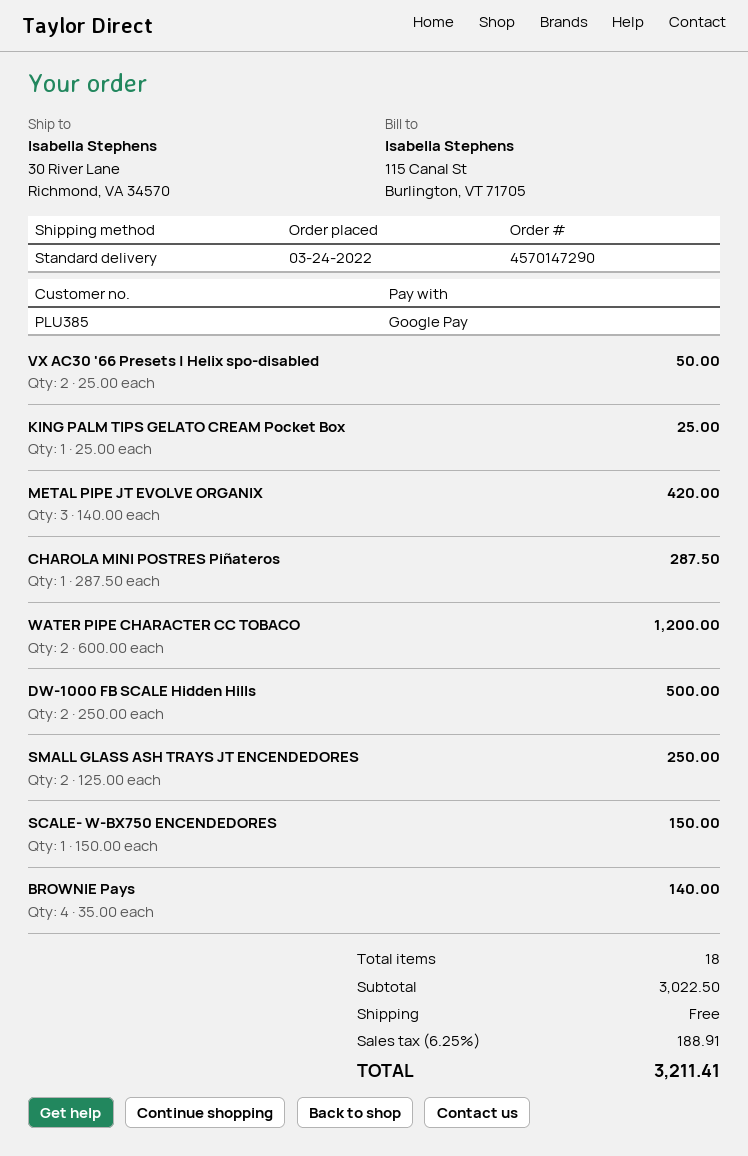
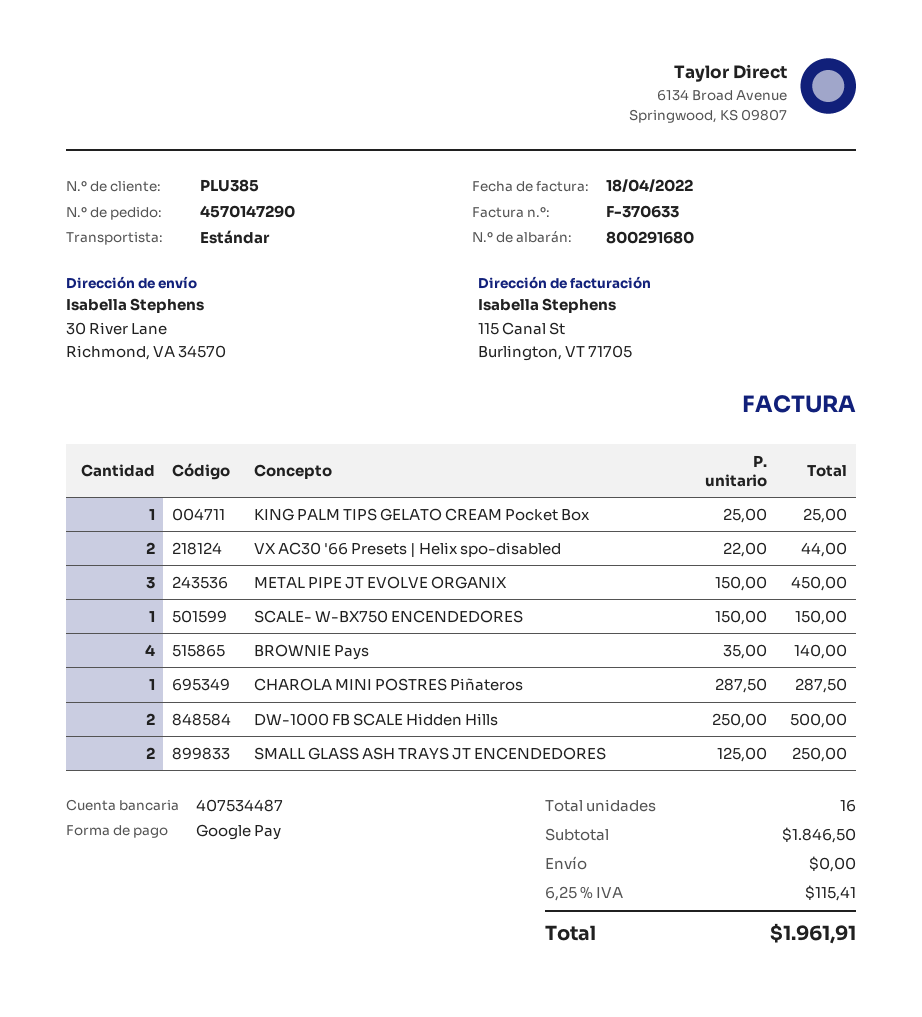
VX AC30 '66 Presets | Helix spo-disabled: 2 x 25.00 = 50.00 -> 2 x 22.00 = 44.00
METAL PIPE JT EVOLVE ORGANIX: 3 x 140.00 = 420.00 -> 3 x 150.00 = 450.00
WATER PIPE CHARACTER CC TOBACO: 2 x 600.00 = 1200.00 -> none
total quantity: 18 -> 16
subtotal: 3022.50 -> 1846.50
tax: 6.25% = 188.91 -> 6.25% = 115.41
total: 3211.41 -> 1961.91

